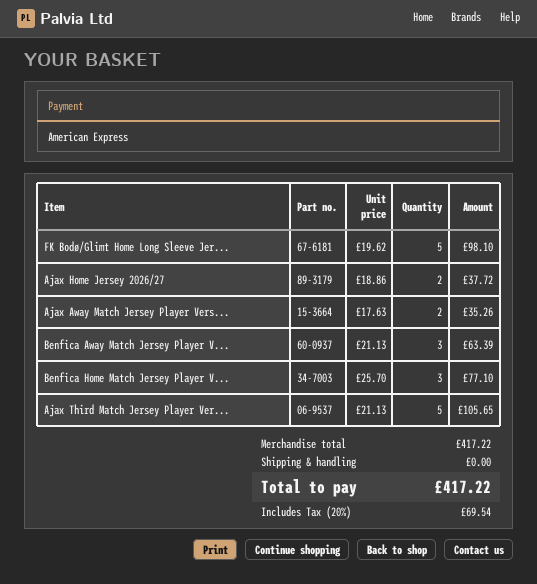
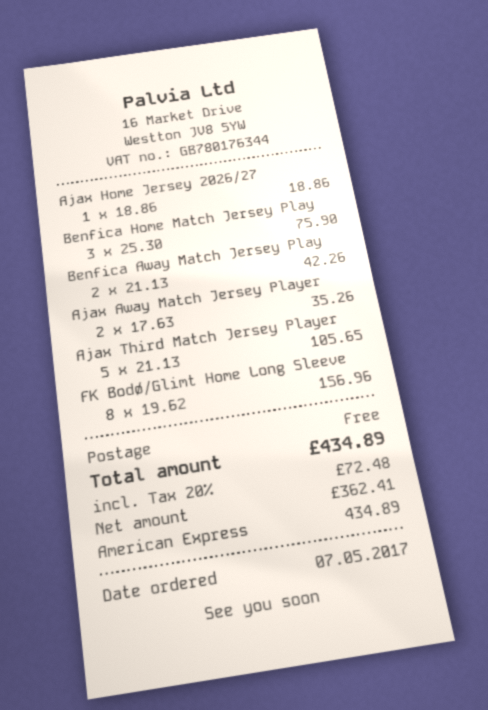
FK Bodø/Glimt Home Long Sleeve Jer...: 5 x 19.62 = 98.10 -> 8 x 19.62 = 156.96
Ajax Home Jersey 2026/27: 2 x 18.86 = 37.72 -> 1 x 18.86 = 18.86
Benfica Away Match Jersey Player V...: 3 x 21.13 = 63.39 -> 2 x 21.13 = 42.26
Benfica Home Match Jersey Player V...: 3 x 25.70 = 77.10 -> 3 x 25.30 = 75.90
tax: 20% = 69.54 -> 20% = 72.48
total: 417.22 -> 434.89

